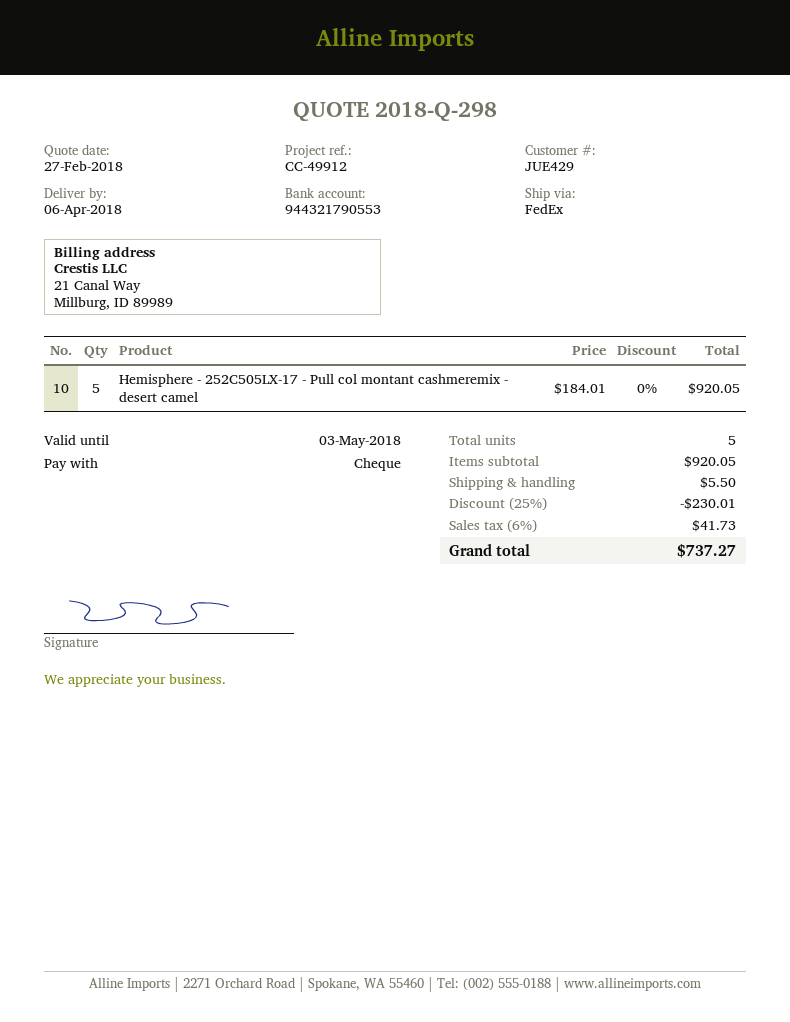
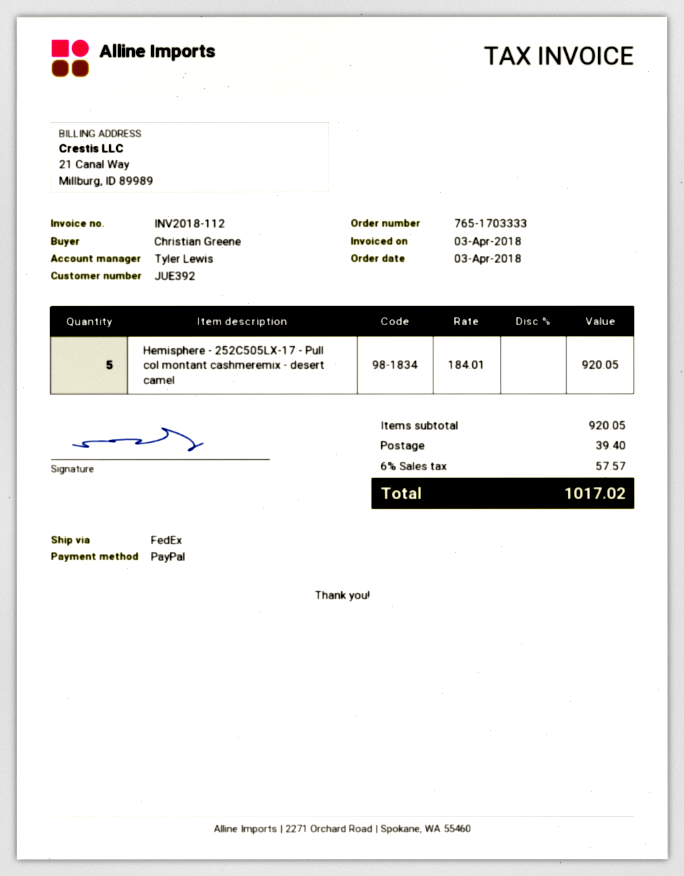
customer number: JUE429 -> JUE392
payment method: cheque -> PayPal
discount: 25% = 230.01 -> none
shipping: 5.50 -> 39.40
tax: 6% = 41.73 -> 6% = 57.57
total: 737.27 -> 1017.02

